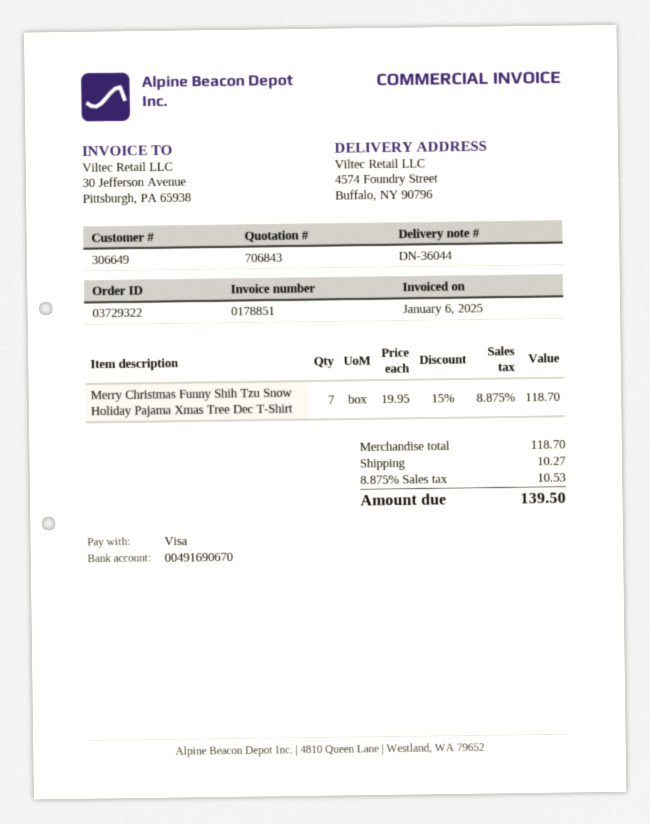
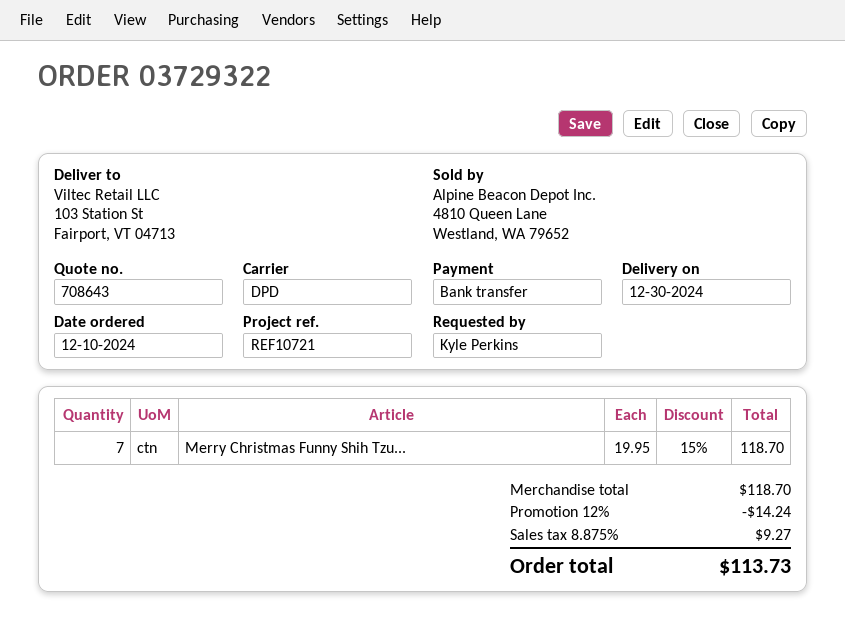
quote number: 706843 -> 708643
payment method: Visa -> bank transfer
ship to: 4574 Foundry Street, Buffalo, NY 90796 -> 103 Station St, Fairport, VT 04713
discount: none -> 12% = 14.24
shipping: 10.27 -> none
tax: 8.875% = 10.53 -> 8.875% = 9.27
total: 139.50 -> 113.73

